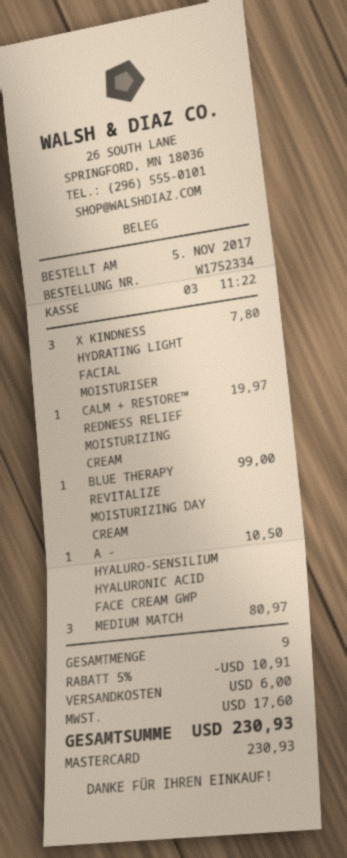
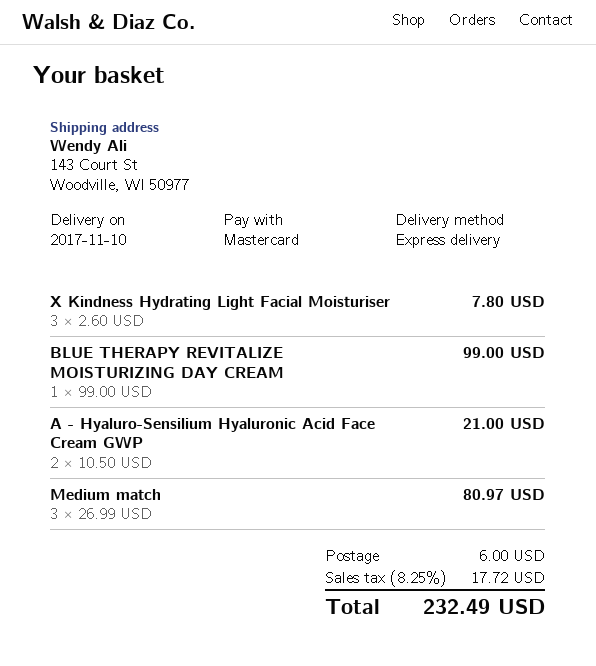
CALM + RESTORE™ REDNESS RELIEF MOISTURIZING CREAM: 1 for 19.97 -> none
A - HYALURO-SENSILIUM HYALURONIC ACID FACE CREAM GWP: 1 for 10.50 -> 2 for 21.00
discount: 5% = 10.91 -> none
tax: 17.60 -> 17.72
total: 230.93 -> 232.49

